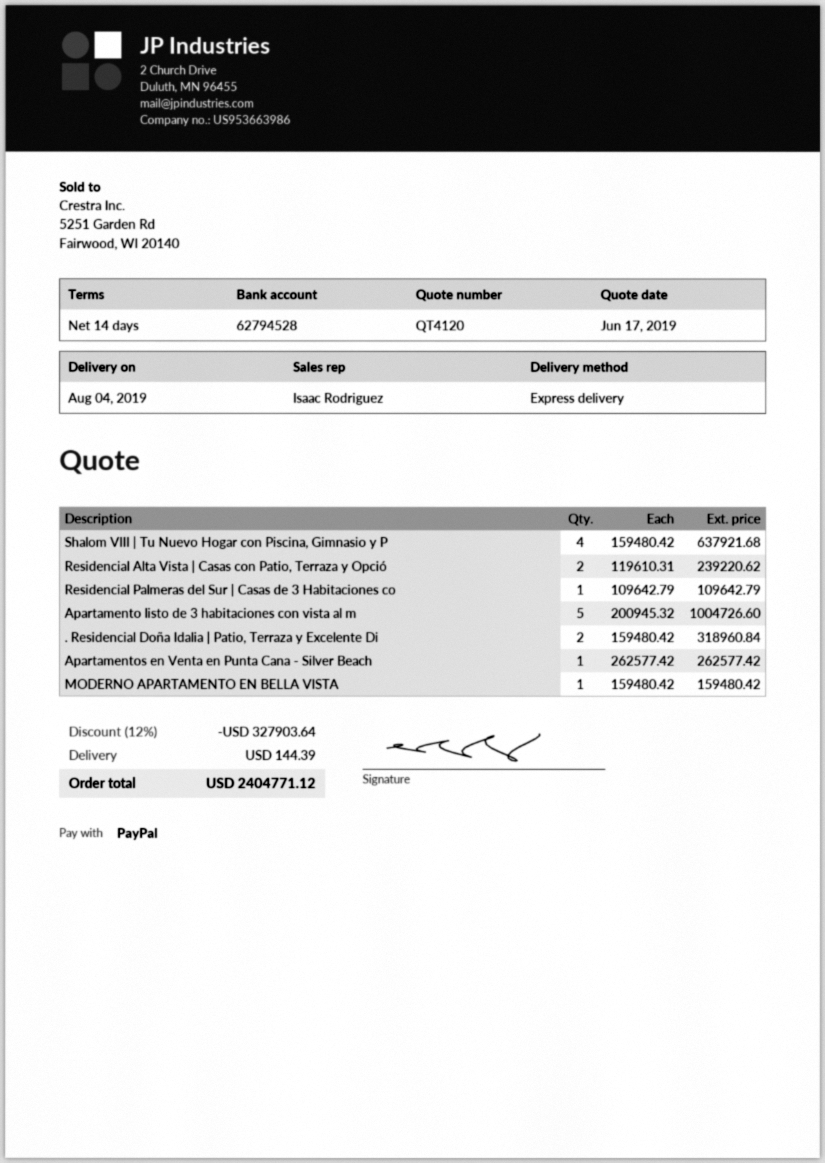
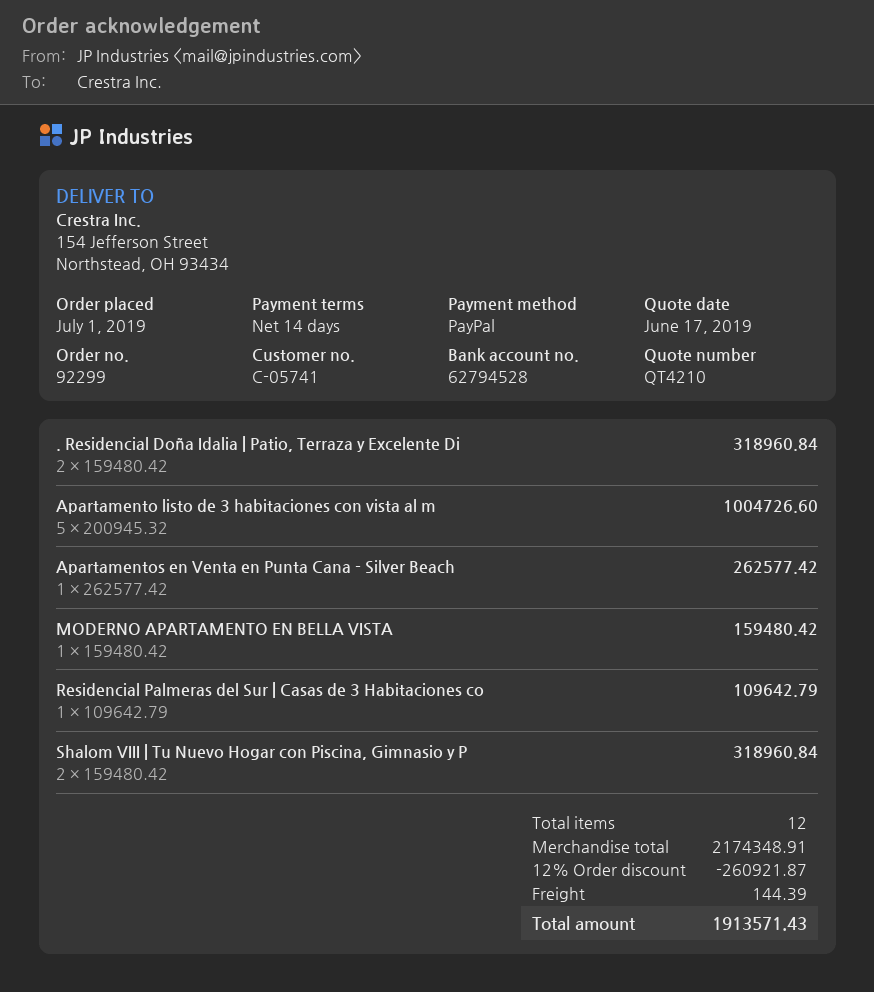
quote number: QT4120 -> QT4210
Shalom VIII | Tu Nuevo Hogar con Piscina, Gimnasio y P: 4 x 159480.42 = 637921.68 -> 2 x 159480.42 = 318960.84
Residencial Alta Vista | Casas con Patio, Terraza y Opció: 2 x 119610.31 = 239220.62 -> none
discount: 12% = 327903.64 -> 12% = 260921.87
total: 2404771.12 -> 1913571.43

